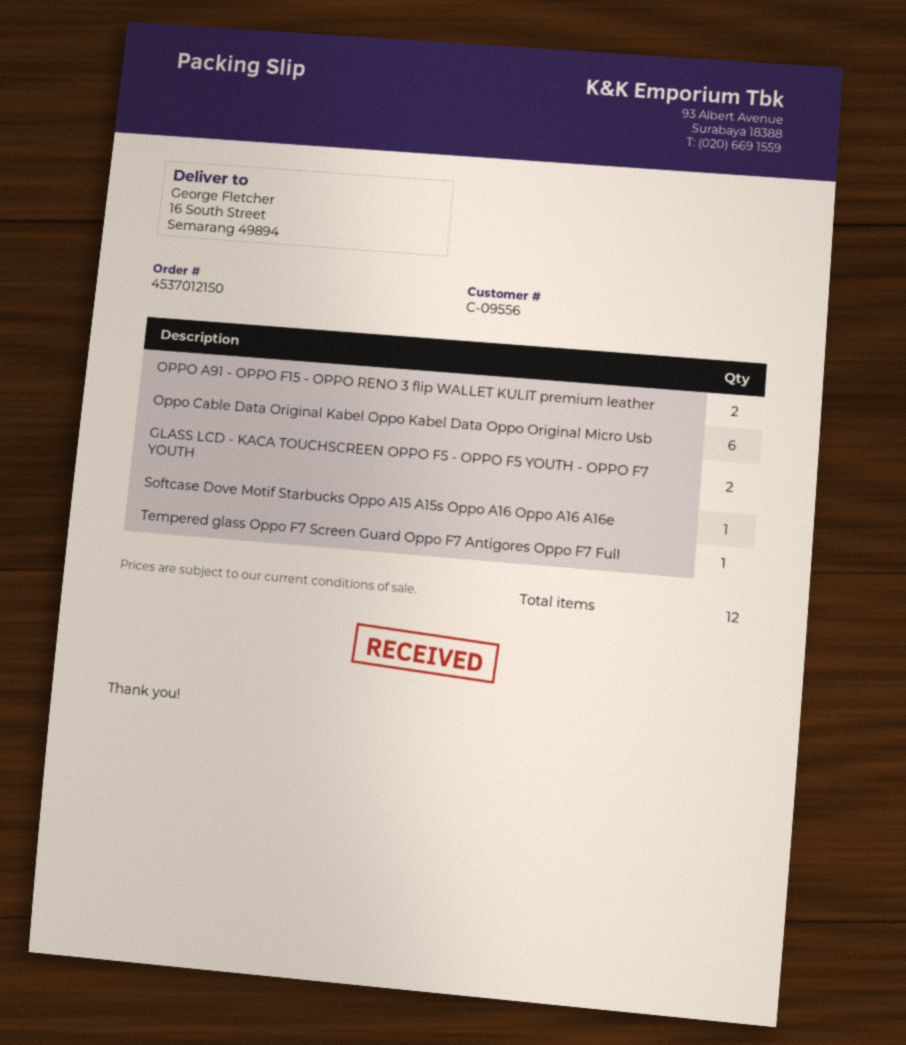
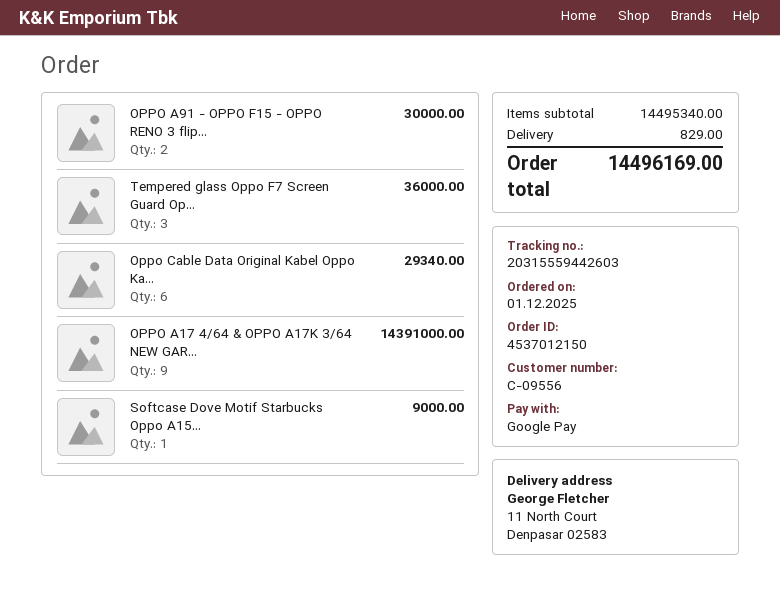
ship to: 16 South Street, Semarang 49894 -> 11 North Court, Denpasar 02583
GLASS LCD - KACA TOUCHSCREEN OPPO F5 - OPPO F5 YOUTH - OPPO F7 YOUTH: 2 -> none
Tempered glass Oppo F7 Screen Guard Oppo F7 Antigores Oppo F7 Full: 1 -> 3
OPPO A17 4/64 & OPPO A17K 3/64 NEW GAR...: none -> 9

